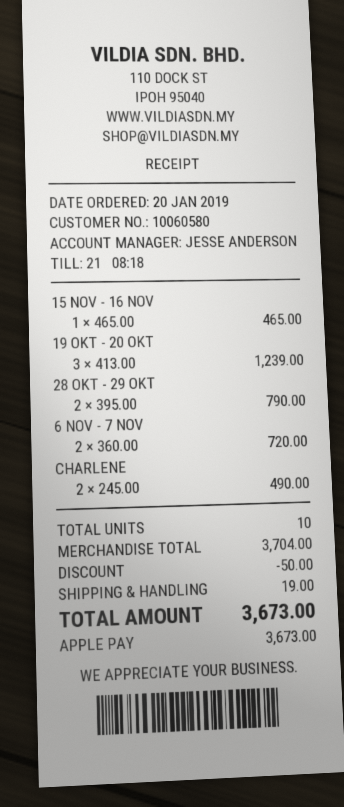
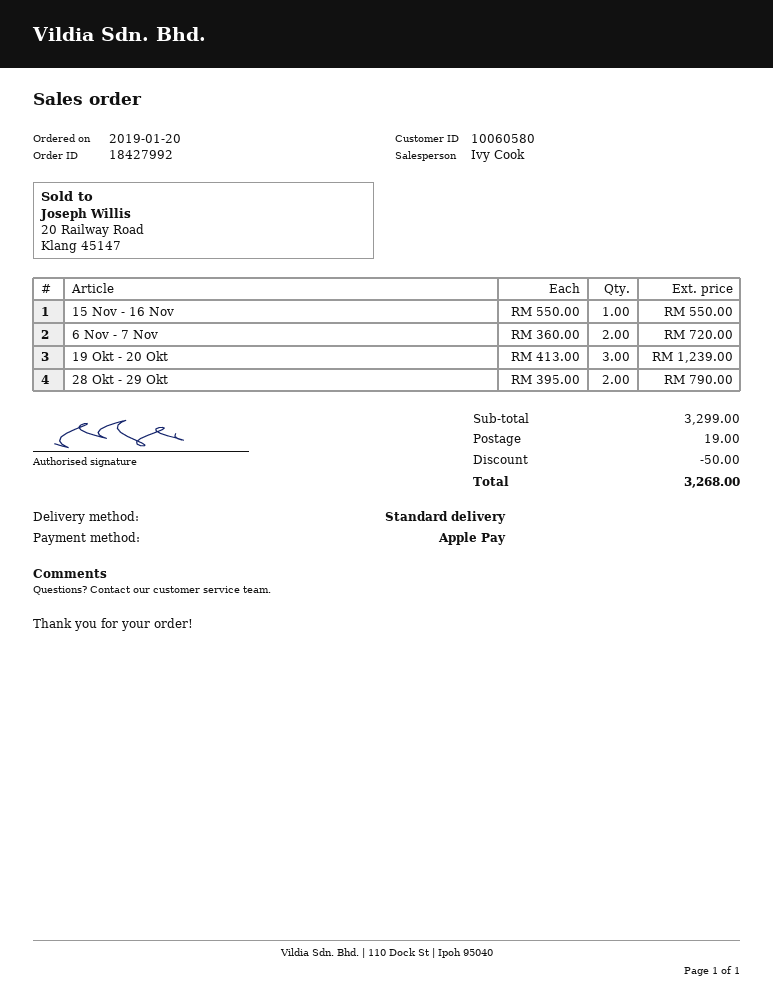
sales rep: JESSE ANDERSON -> Ivy Cook
15 NOV - 16 NOV: 1 x 465.00 = 465.00 -> 1 x 550.00 = 550.00
CHARLENE: 2 x 245.00 = 490.00 -> none
subtotal: 3704.00 -> 3299.00
total: 3673.00 -> 3268.00

